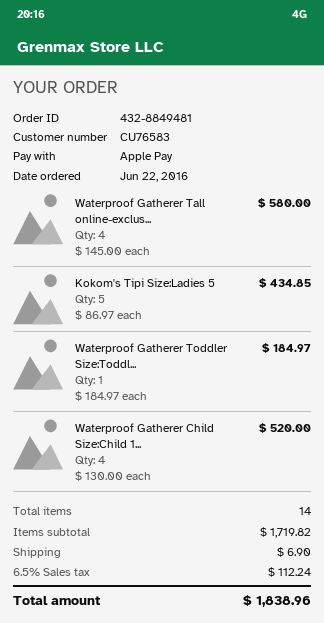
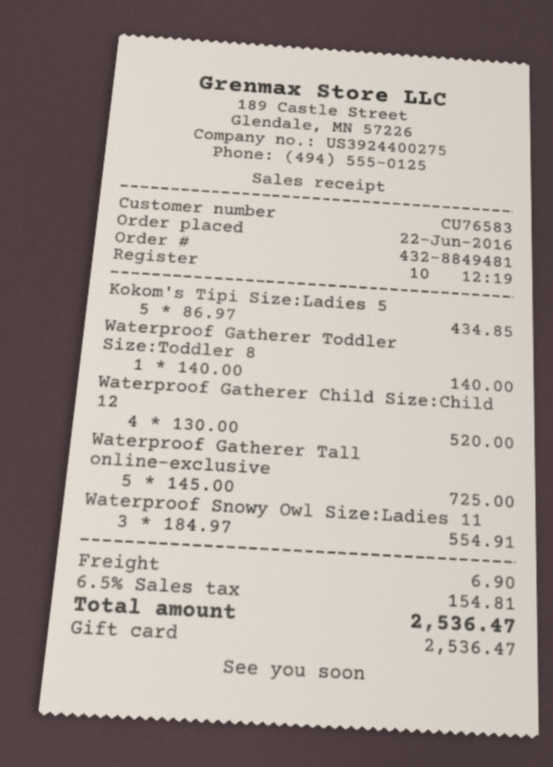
payment method: Apple Pay -> gift card
Waterproof Gatherer Tall online-exclus...: 4 x 145.00 = 580.00 -> 5 x 145.00 = 725.00
Waterproof Gatherer Toddler Size:Toddl...: 1 x 184.97 = 184.97 -> 1 x 140.00 = 140.00
Waterproof Snowy Owl Size:Ladies 11: none -> 3 x 184.97 = 554.91
tax: 6.5% = 112.24 -> 6.5% = 154.81
total: 1838.96 -> 2536.47

